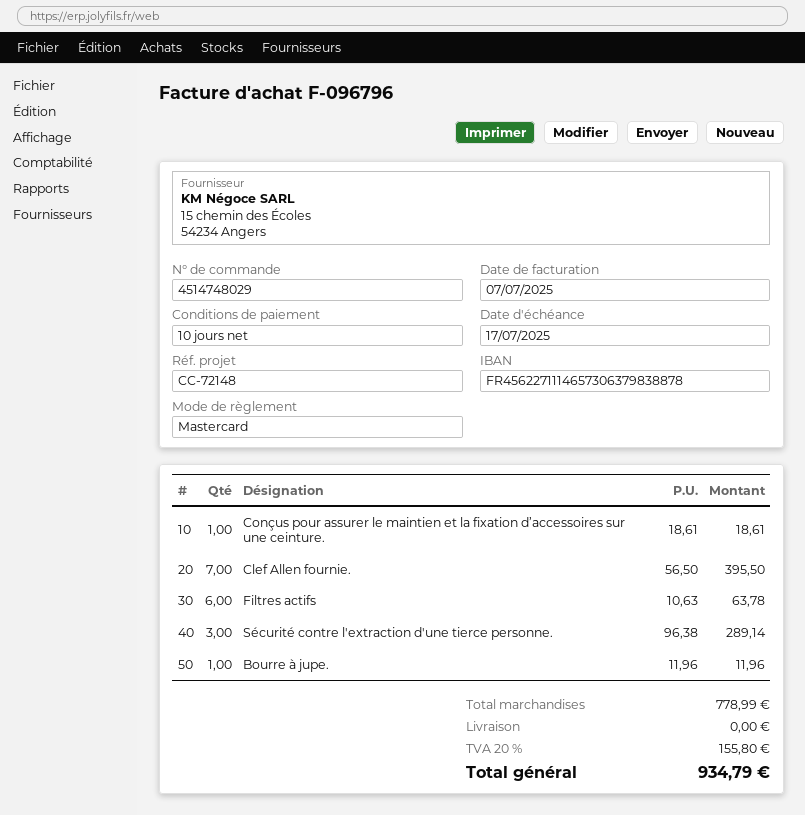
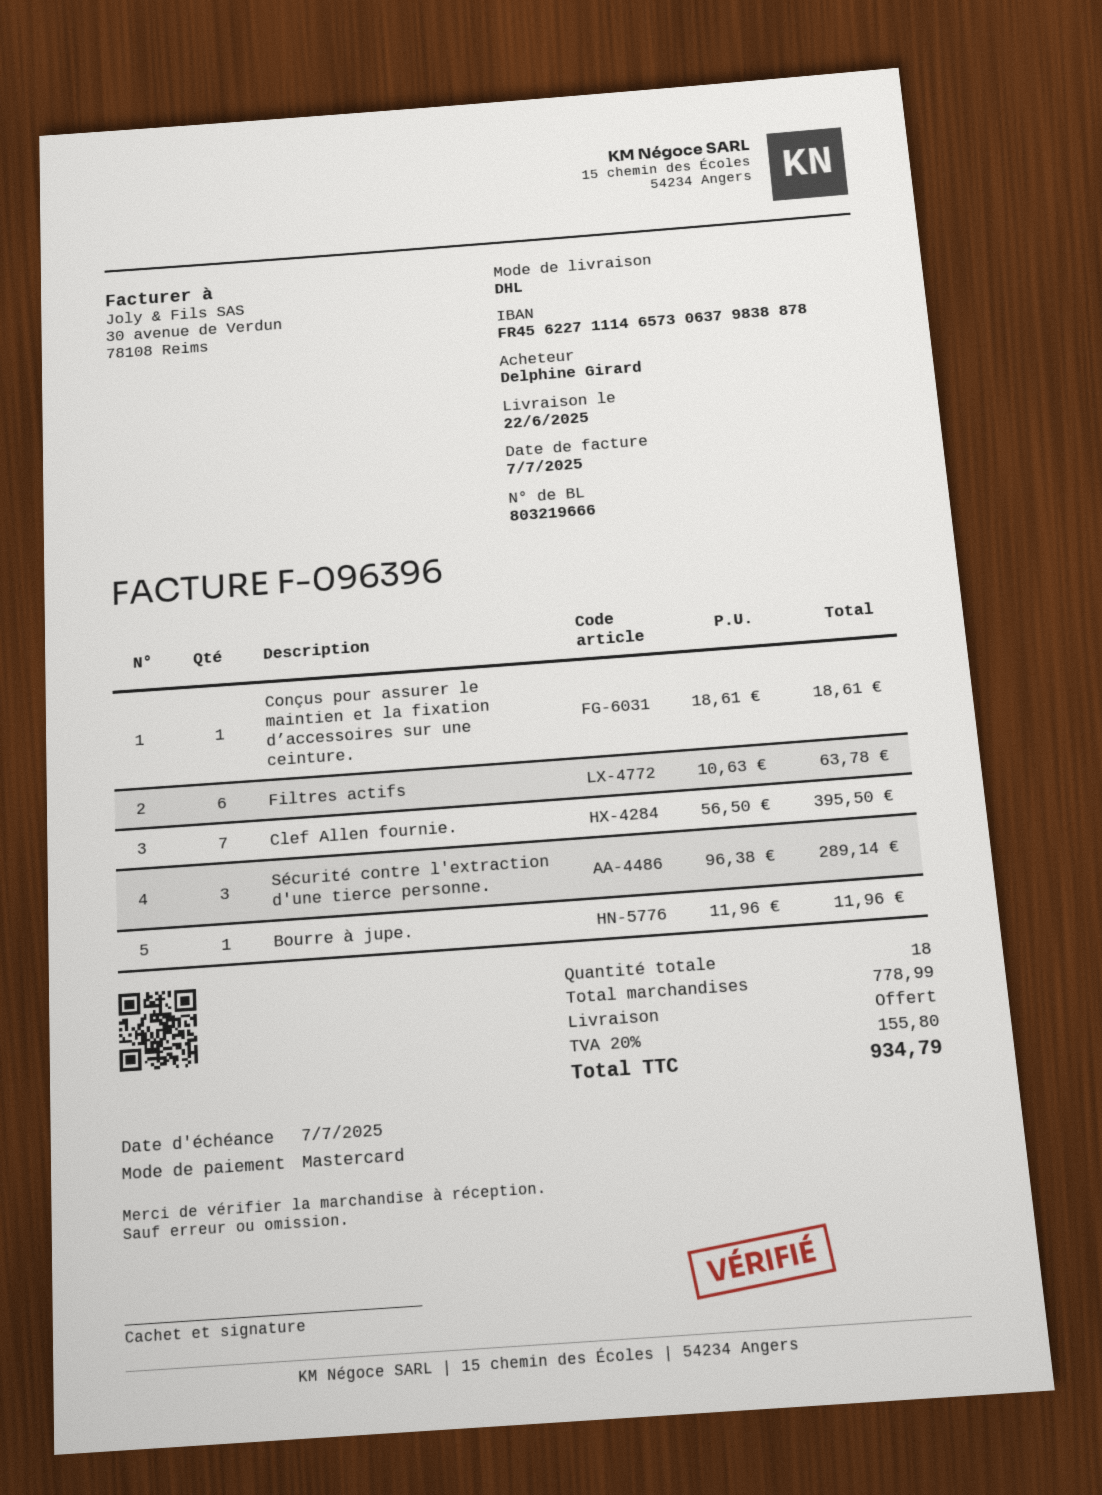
invoice number: F-096796 -> F-096396
due date: 2025-07-17 -> 2025-07-07

